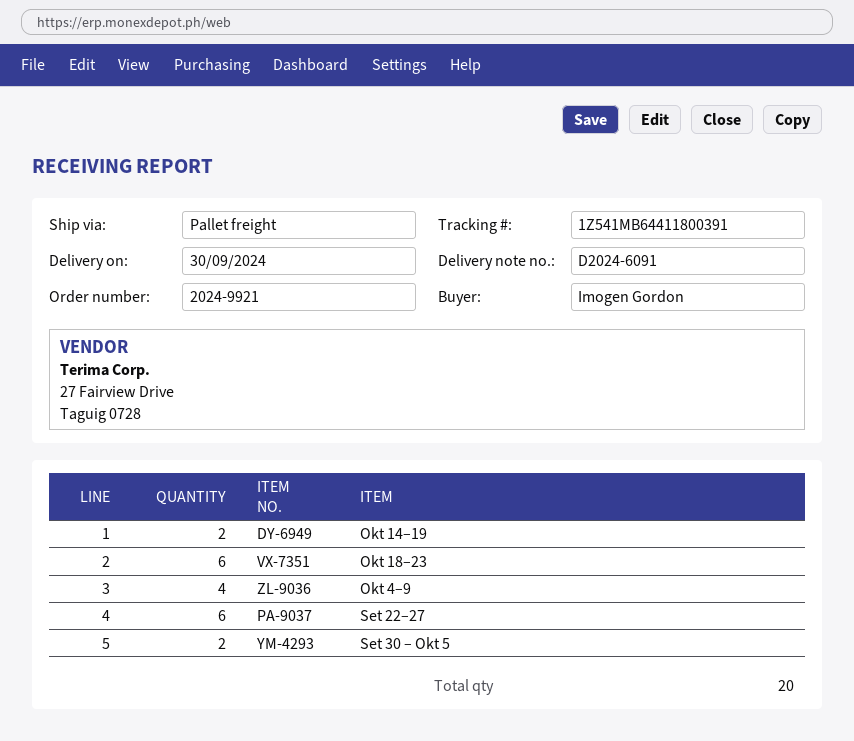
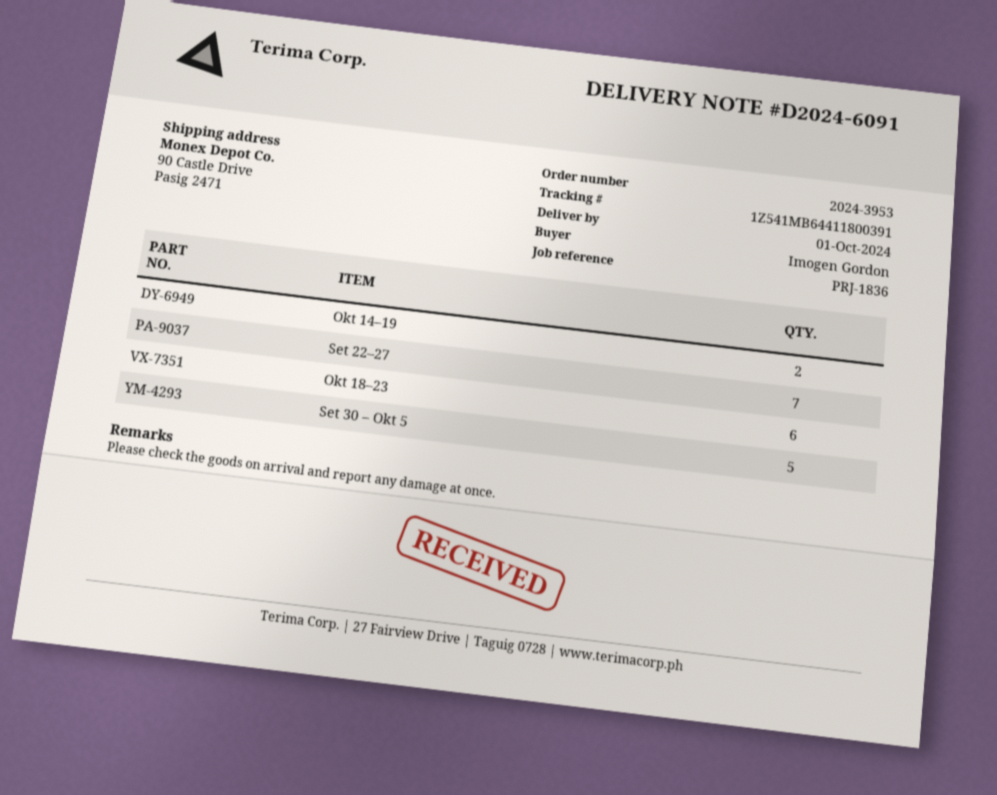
order number: 2024-9921 -> 2024-3953
delivery date: 2024-09-30 -> 2024-10-01
Okt 4–9: 4 -> none
Set 22–27: 6 -> 7
Set 30 – Okt 5: 2 -> 5

